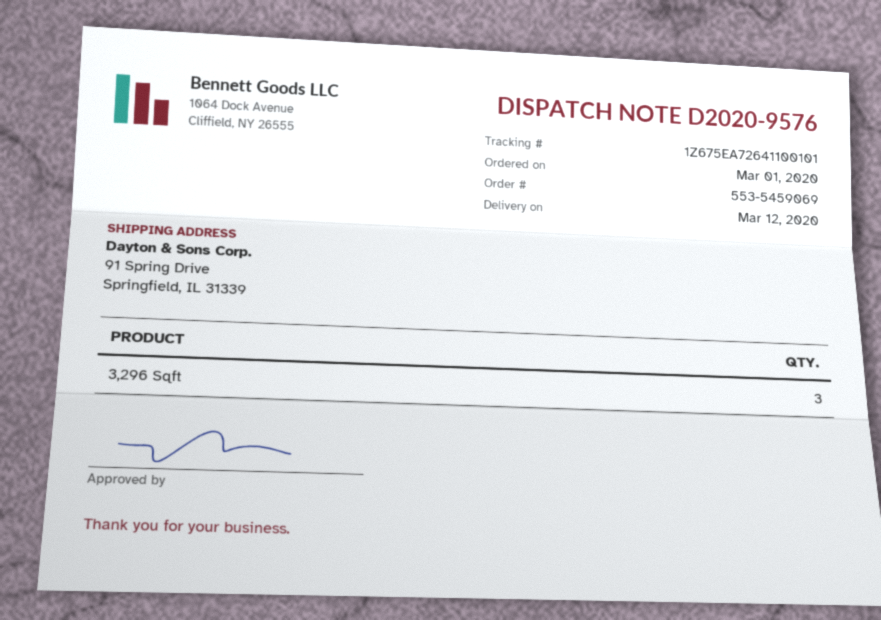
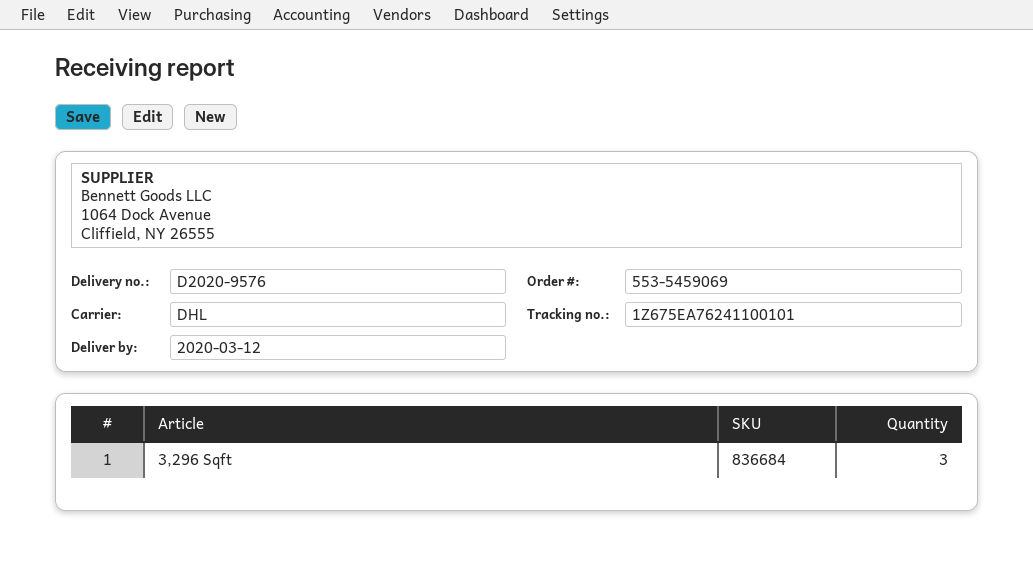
tracking number: 1Z675EA72641100101 -> 1Z675EA76241100101

